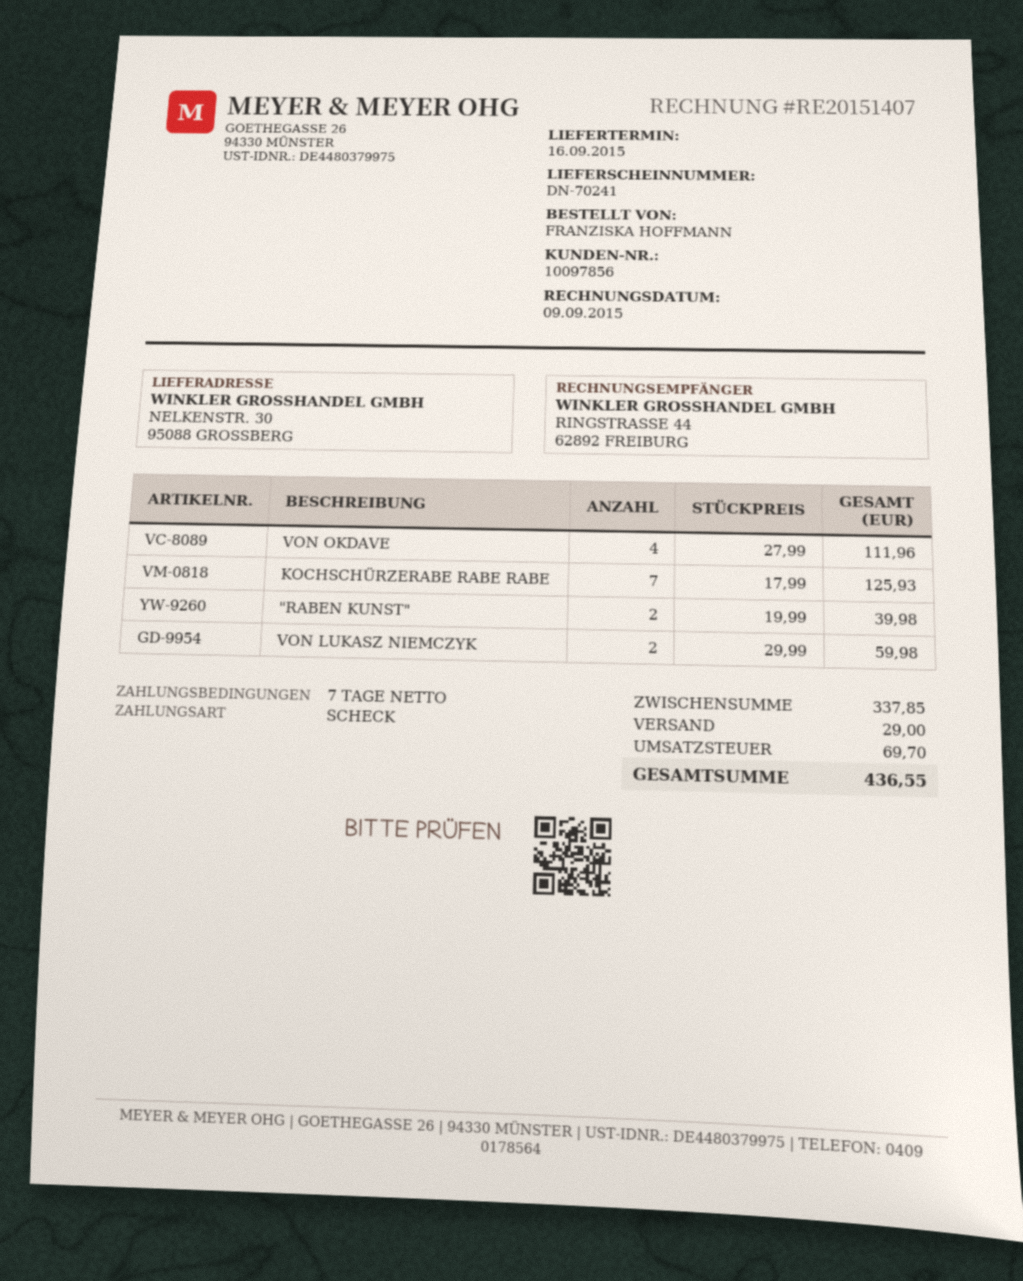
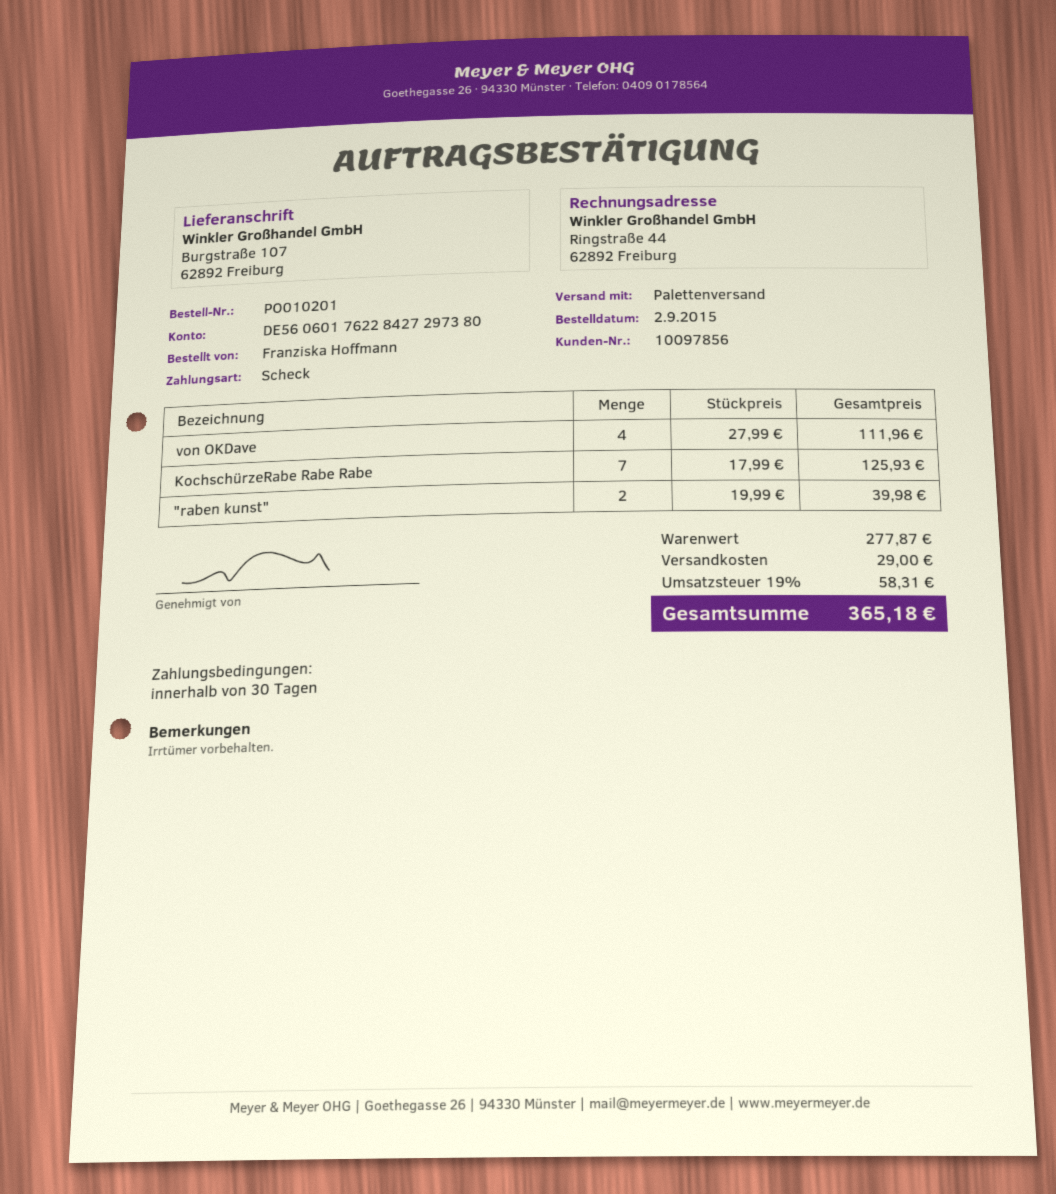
payment terms: 7 days -> 30 days
ship to: NELKENSTR. 30, 95088 GROSSBERG -> Burgstraße 107, 62892 Freiburg
VON LUKASZ NIEMCZYK: 2 x 29.99 = 59.98 -> none
subtotal: 337.85 -> 277.87
tax: 69.70 -> 58.31
total: 436.55 -> 365.18

